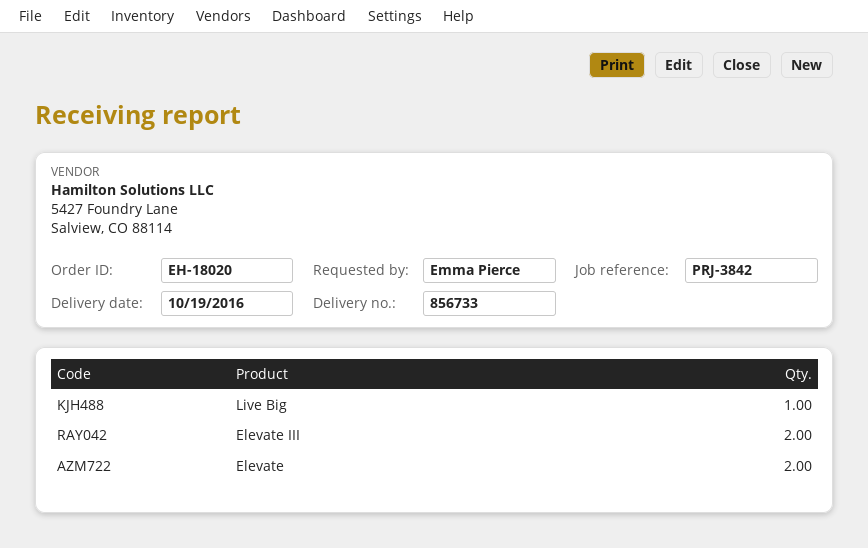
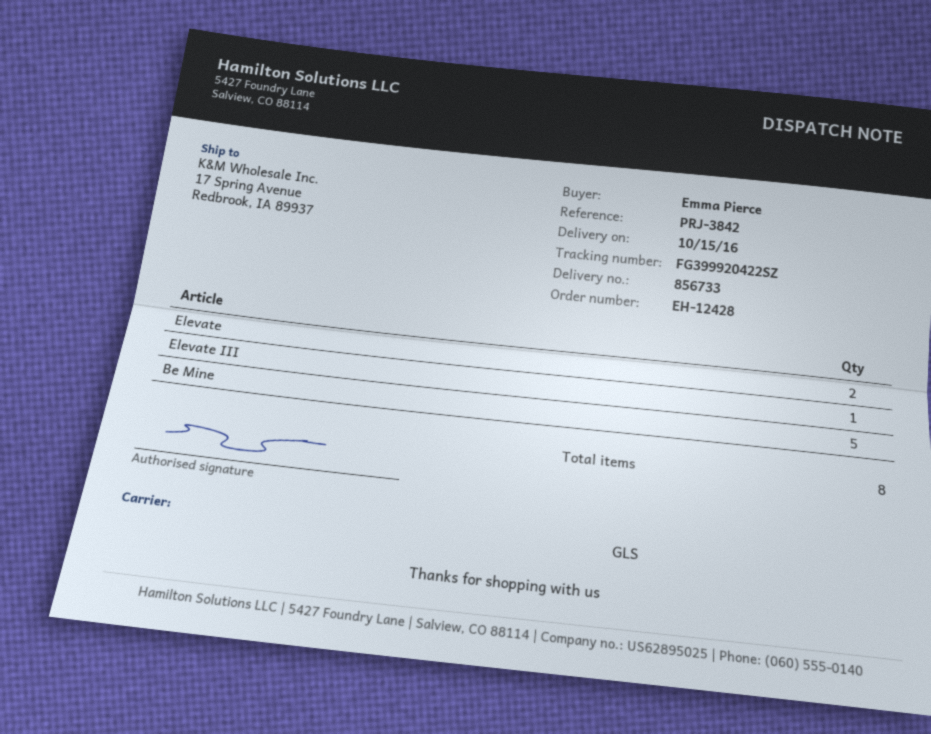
order number: EH-18020 -> EH-12428
delivery date: 2016-10-19 -> 2016-10-15
Live Big: 1 -> none
Elevate III: 2 -> 1
Be Mine: none -> 5

